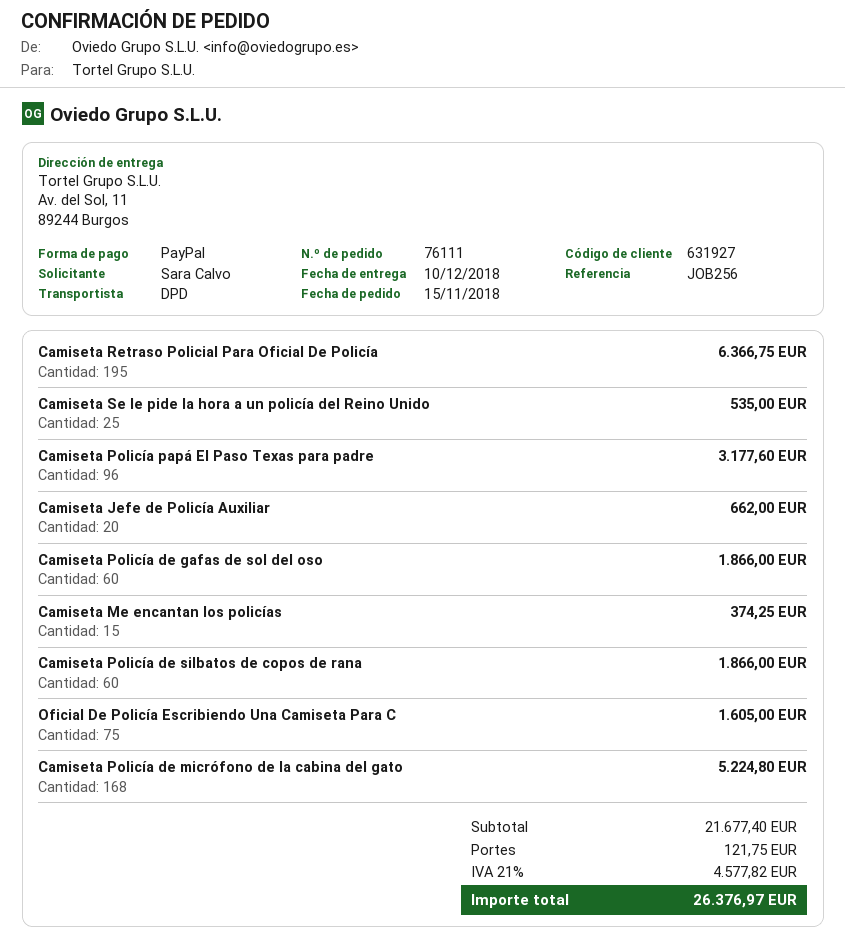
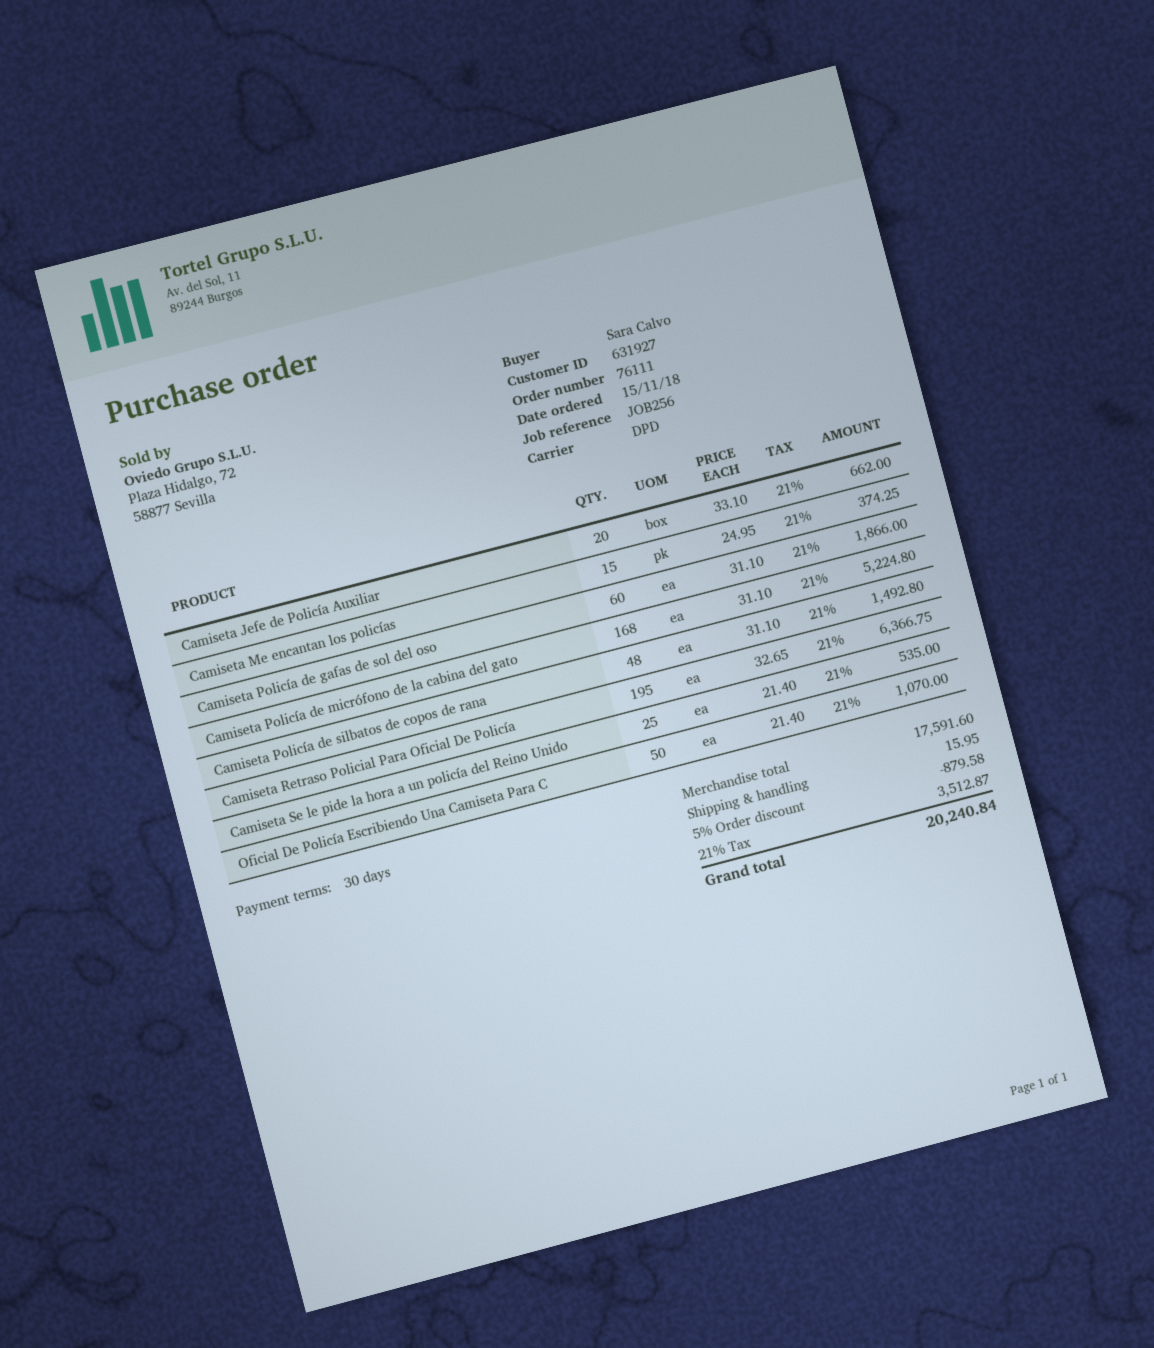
Camiseta Policía papá El Paso Texas para padre: 96 for 3177.60 -> none
Camiseta Policía de silbatos de copos de rana: 60 for 1866.00 -> 48 for 1492.80
Oficial De Policía Escribiendo Una Camiseta Para C: 75 for 1605.00 -> 50 for 1070.00
subtotal: 21677.40 -> 17591.60
discount: none -> 5% = 879.58
shipping: 121.75 -> 15.95
tax: 21% = 4577.82 -> 21% = 3512.87
total: 26376.97 -> 20240.84

